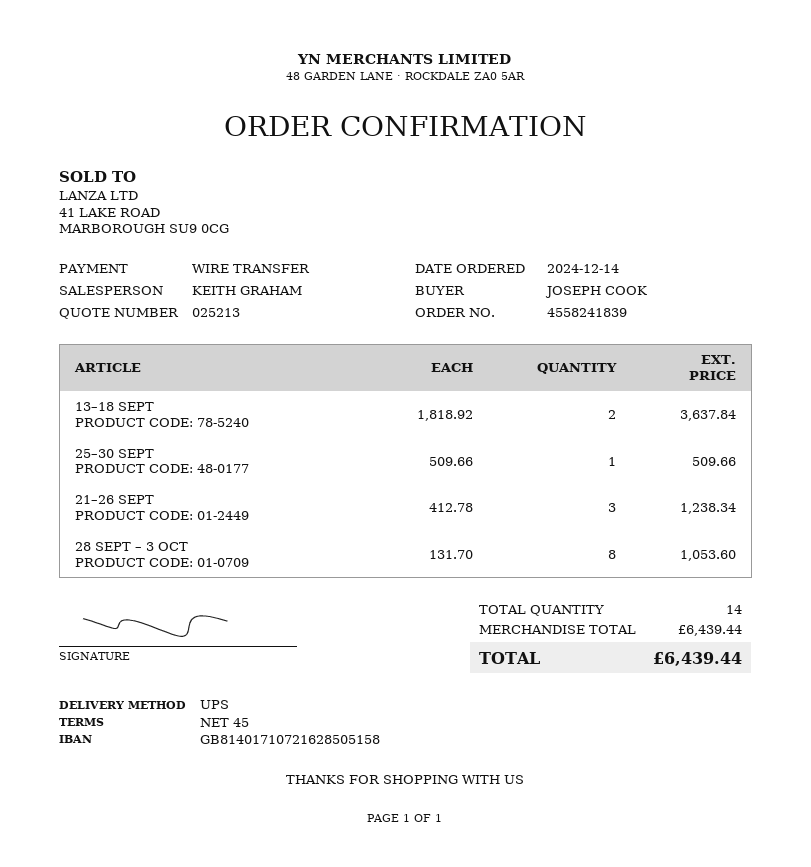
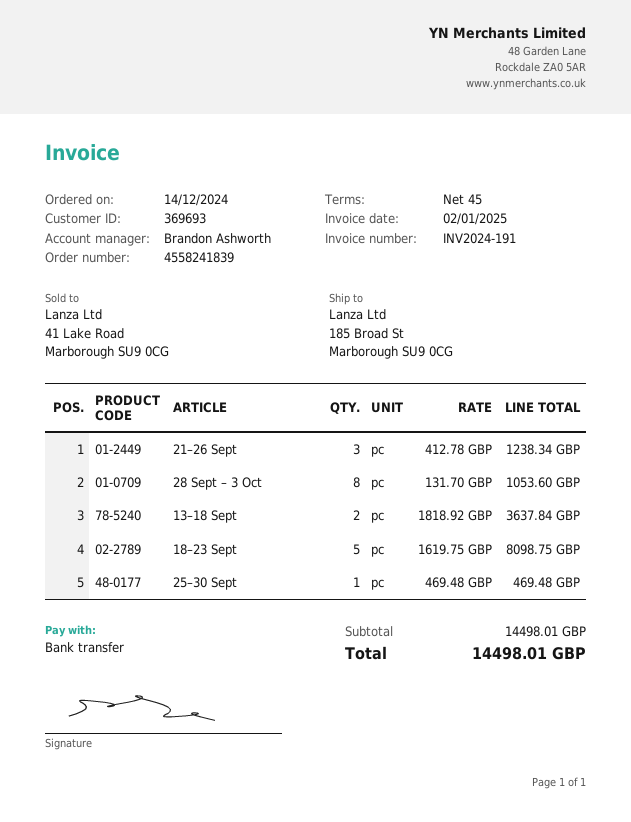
sales rep: KEITH GRAHAM -> Brandon Ashworth
25–30 SEPT: 1 x 509.66 = 509.66 -> 1 x 469.48 = 469.48
18–23 Sept: none -> 5 x 1619.75 = 8098.75
subtotal: 6439.44 -> 14498.01
total: 6439.44 -> 14498.01

